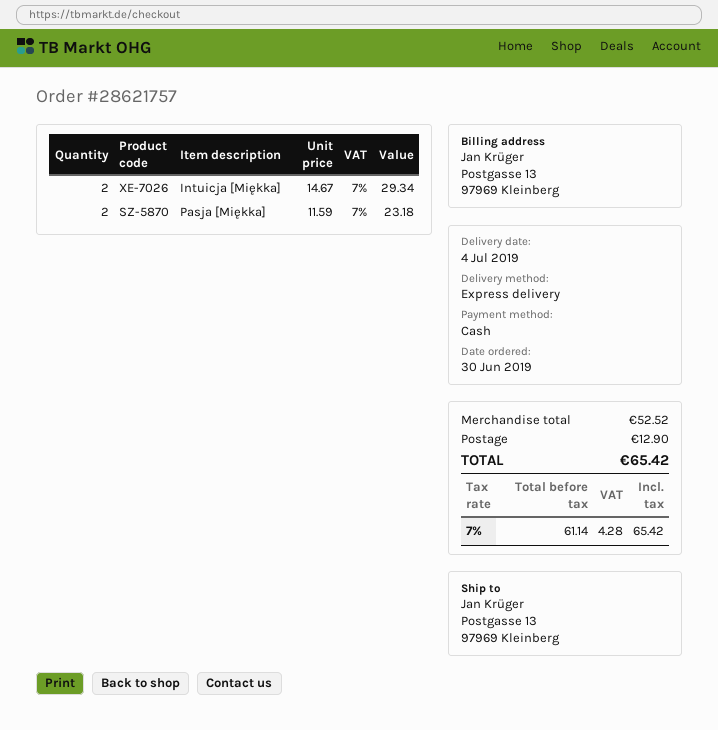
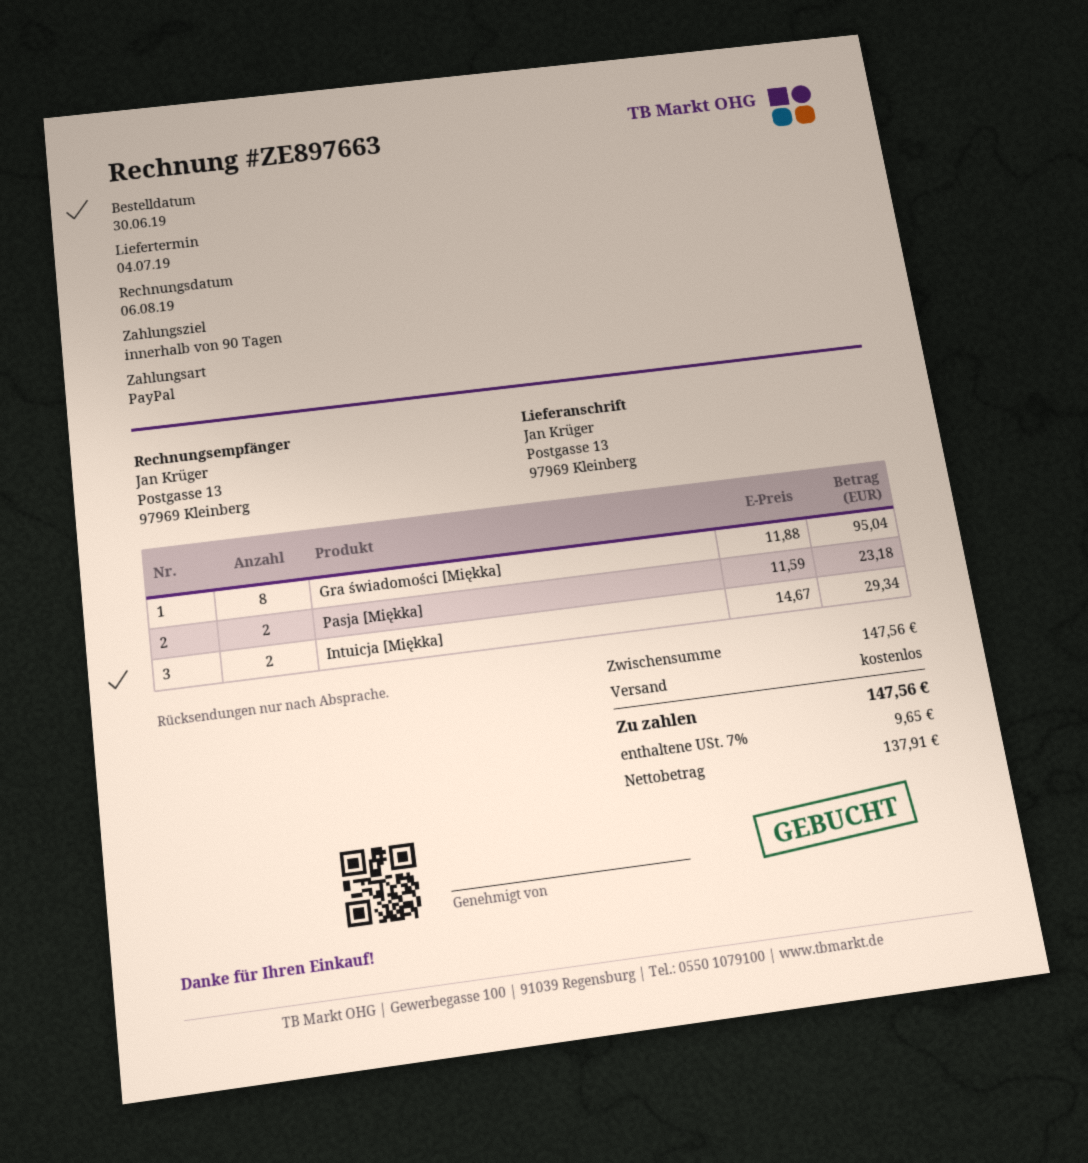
payment method: cash -> PayPal
Gra świadomości [Miękka]: none -> 8 x 11.88 = 95.04
subtotal: 52.52 -> 147.56
shipping: 12.90 -> 0.00
net: 61.14 -> 137.91
tax: 7% = 4.28 -> 7% = 9.65
total: 65.42 -> 147.56

